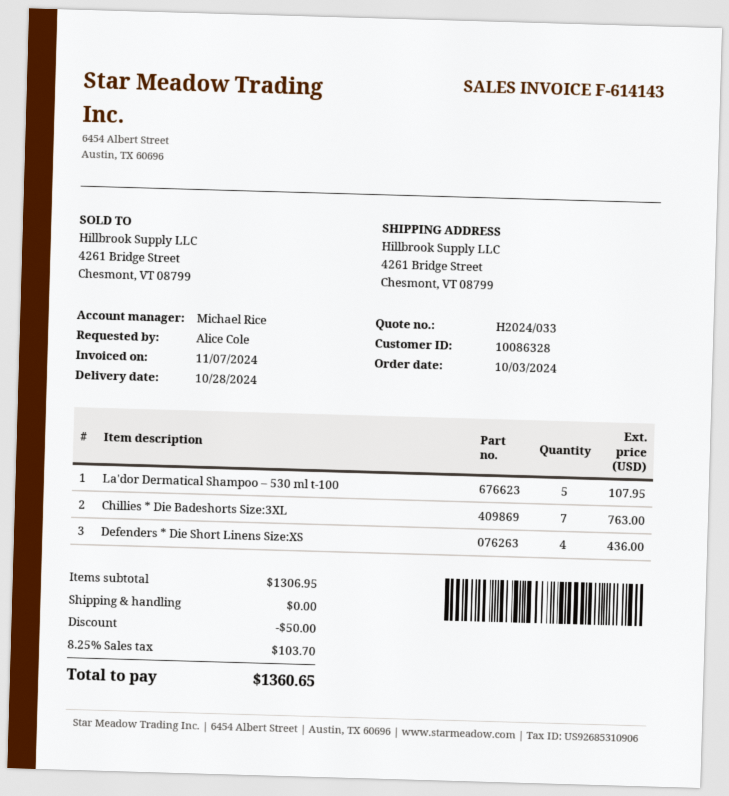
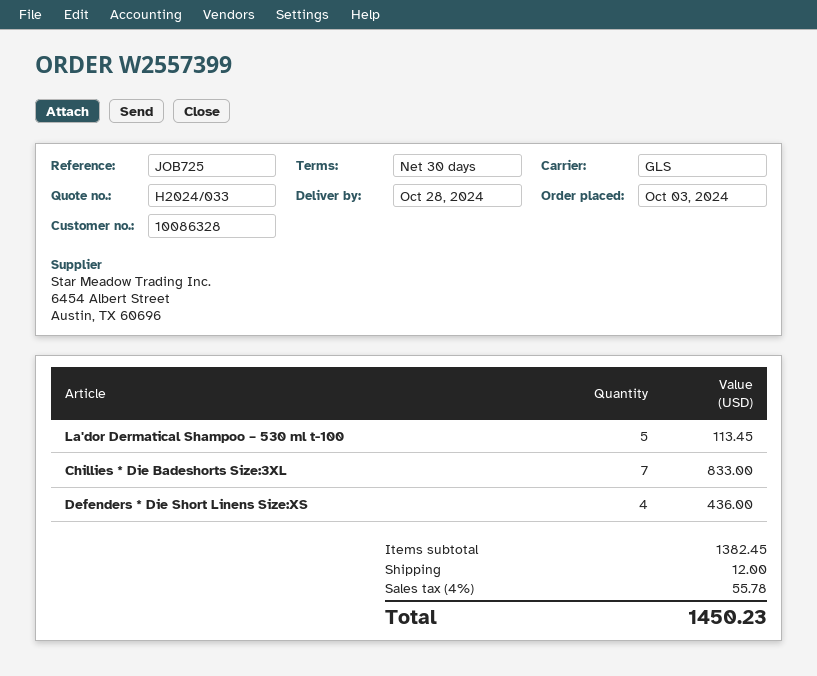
La'dor Dermatical Shampoo – 530 ml t-100: 5 for 107.95 -> 5 for 113.45
Chillies * Die Badeshorts Size:3XL: 7 for 763.00 -> 7 for 833.00
subtotal: 1306.95 -> 1382.45
discount: 50.00 -> none
shipping: 0.00 -> 12.00
tax: 8.25% = 103.70 -> 4% = 55.78
total: 1360.65 -> 1450.23

